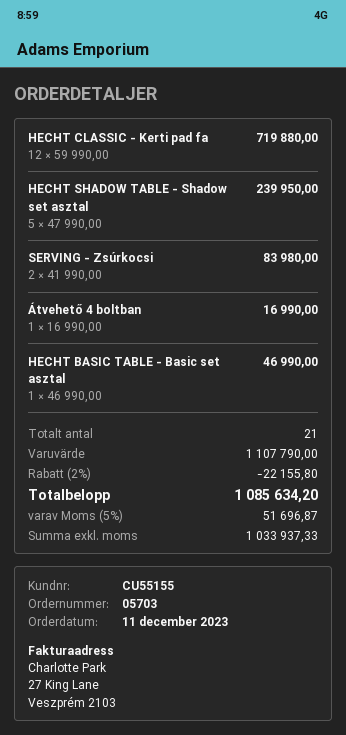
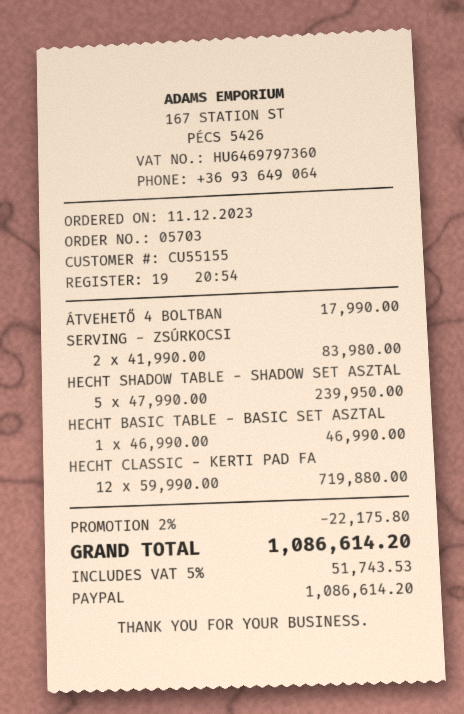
Átvehető 4 boltban: 1 x 16990.00 = 16990.00 -> 1 x 17990.00 = 17990.00
discount: 2% = 22155.80 -> 2% = 22175.80
tax: 5% = 51696.87 -> 5% = 51743.53
total: 1085634.20 -> 1086614.20

